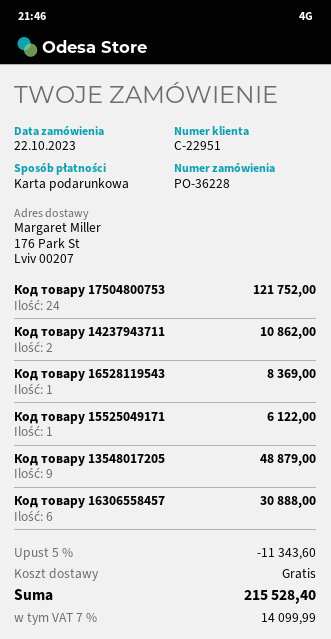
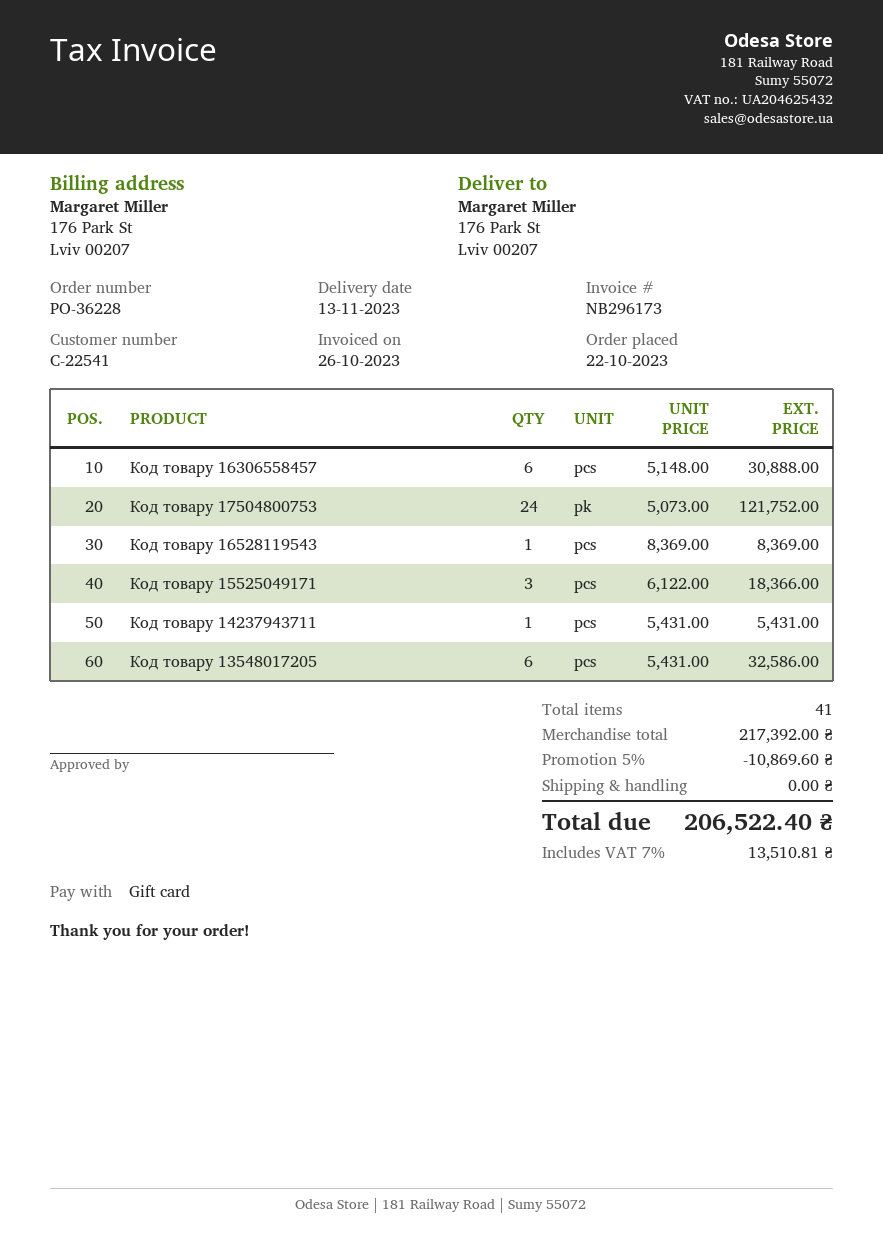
customer number: C-22951 -> C-22541
Код товару 14237943711: 2 for 10862.00 -> 1 for 5431.00
Код товару 15525049171: 1 for 6122.00 -> 3 for 18366.00
Код товару 13548017205: 9 for 48879.00 -> 6 for 32586.00
discount: 5% = 11343.60 -> 5% = 10869.60
tax: 7% = 14099.99 -> 7% = 13510.81
total: 215528.40 -> 206522.40

